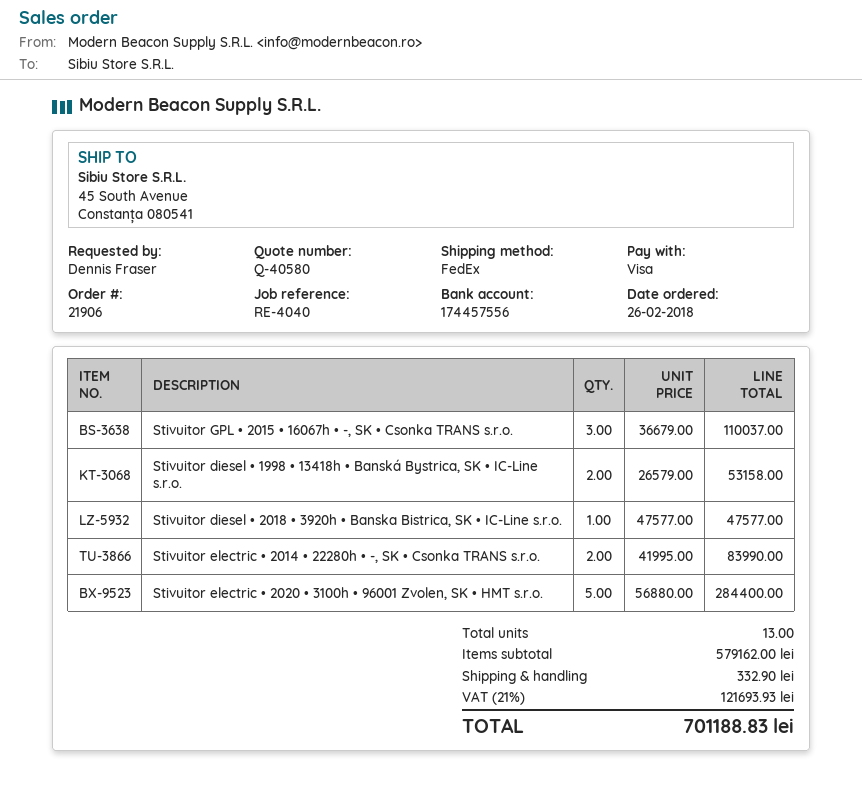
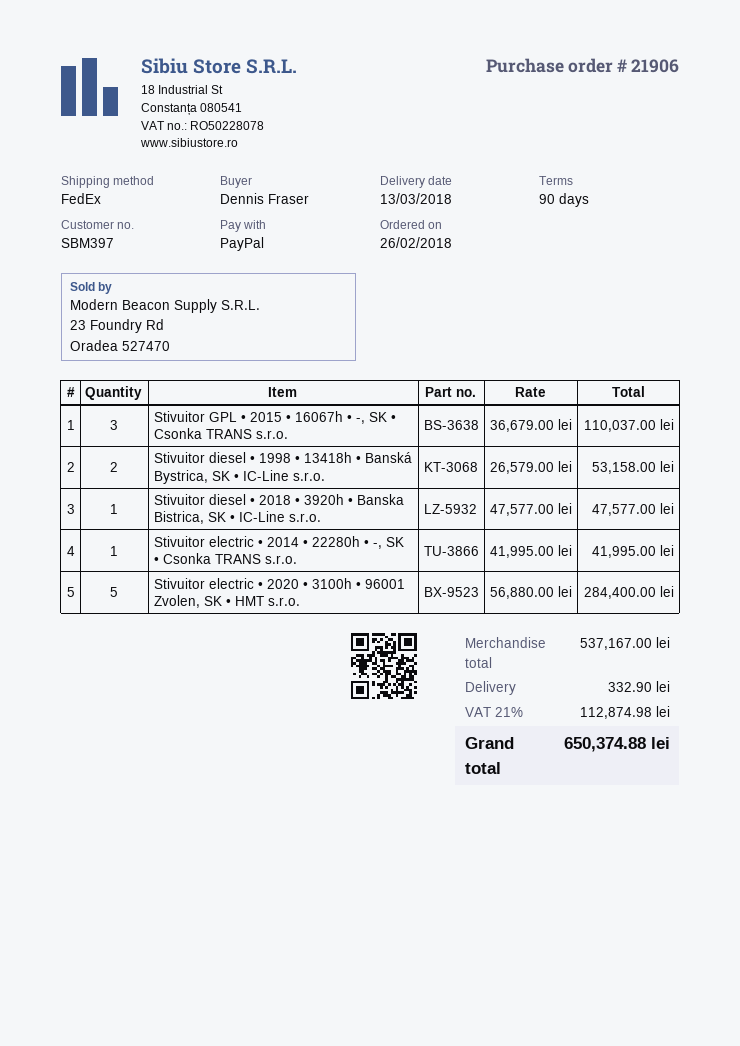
payment method: Visa -> PayPal
Stivuitor electric • 2014 • 22280h • -, SK • Csonka TRANS s.r.o.: 2 x 41995.00 = 83990.00 -> 1 x 41995.00 = 41995.00
subtotal: 579162.00 -> 537167.00
tax: 21% = 121693.93 -> 21% = 112874.98
total: 701188.83 -> 650374.88

